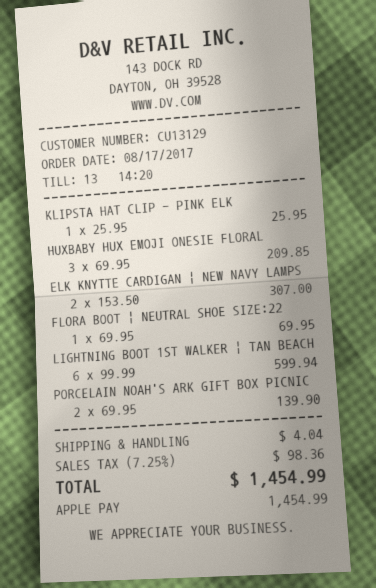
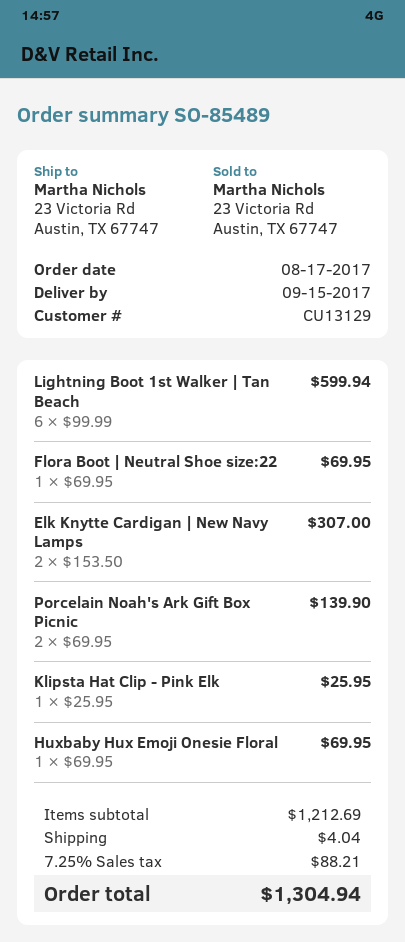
HUXBABY HUX EMOJI ONESIE FLORAL: 3 x 69.95 = 209.85 -> 1 x 69.95 = 69.95
tax: 7.25% = 98.36 -> 7.25% = 88.21
total: 1454.99 -> 1304.94

